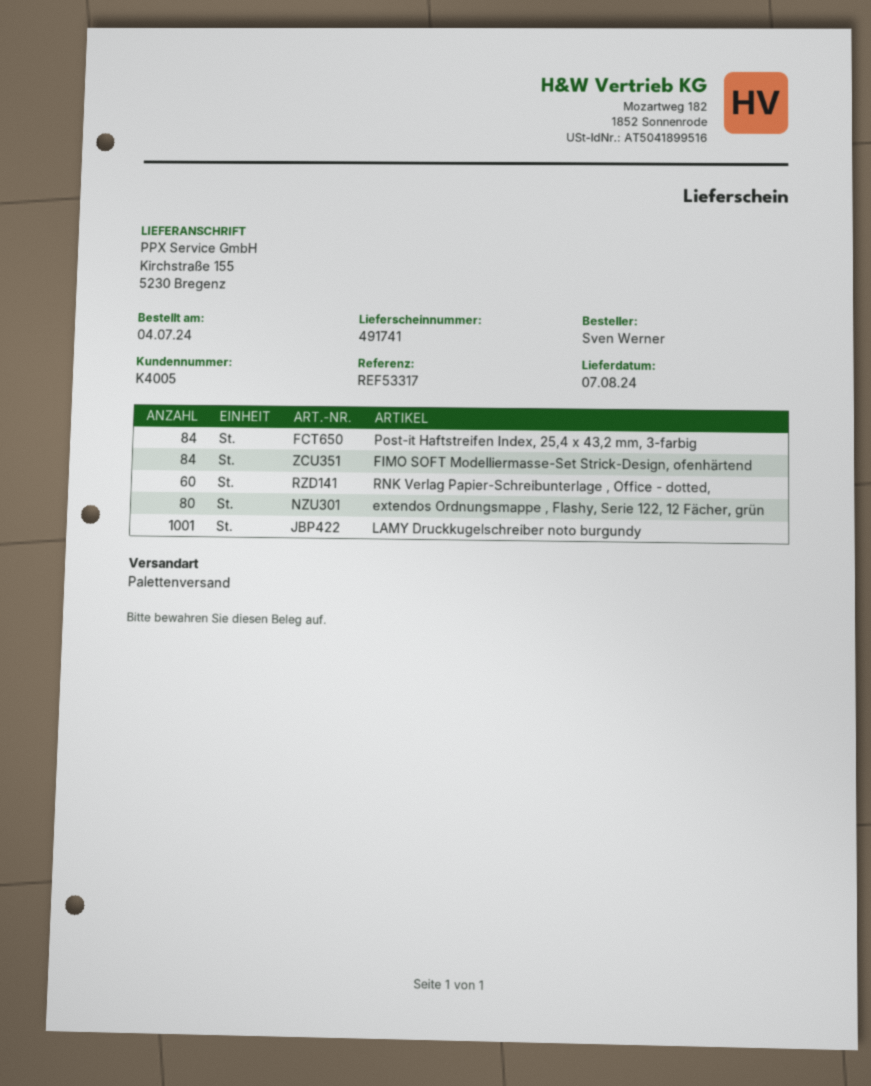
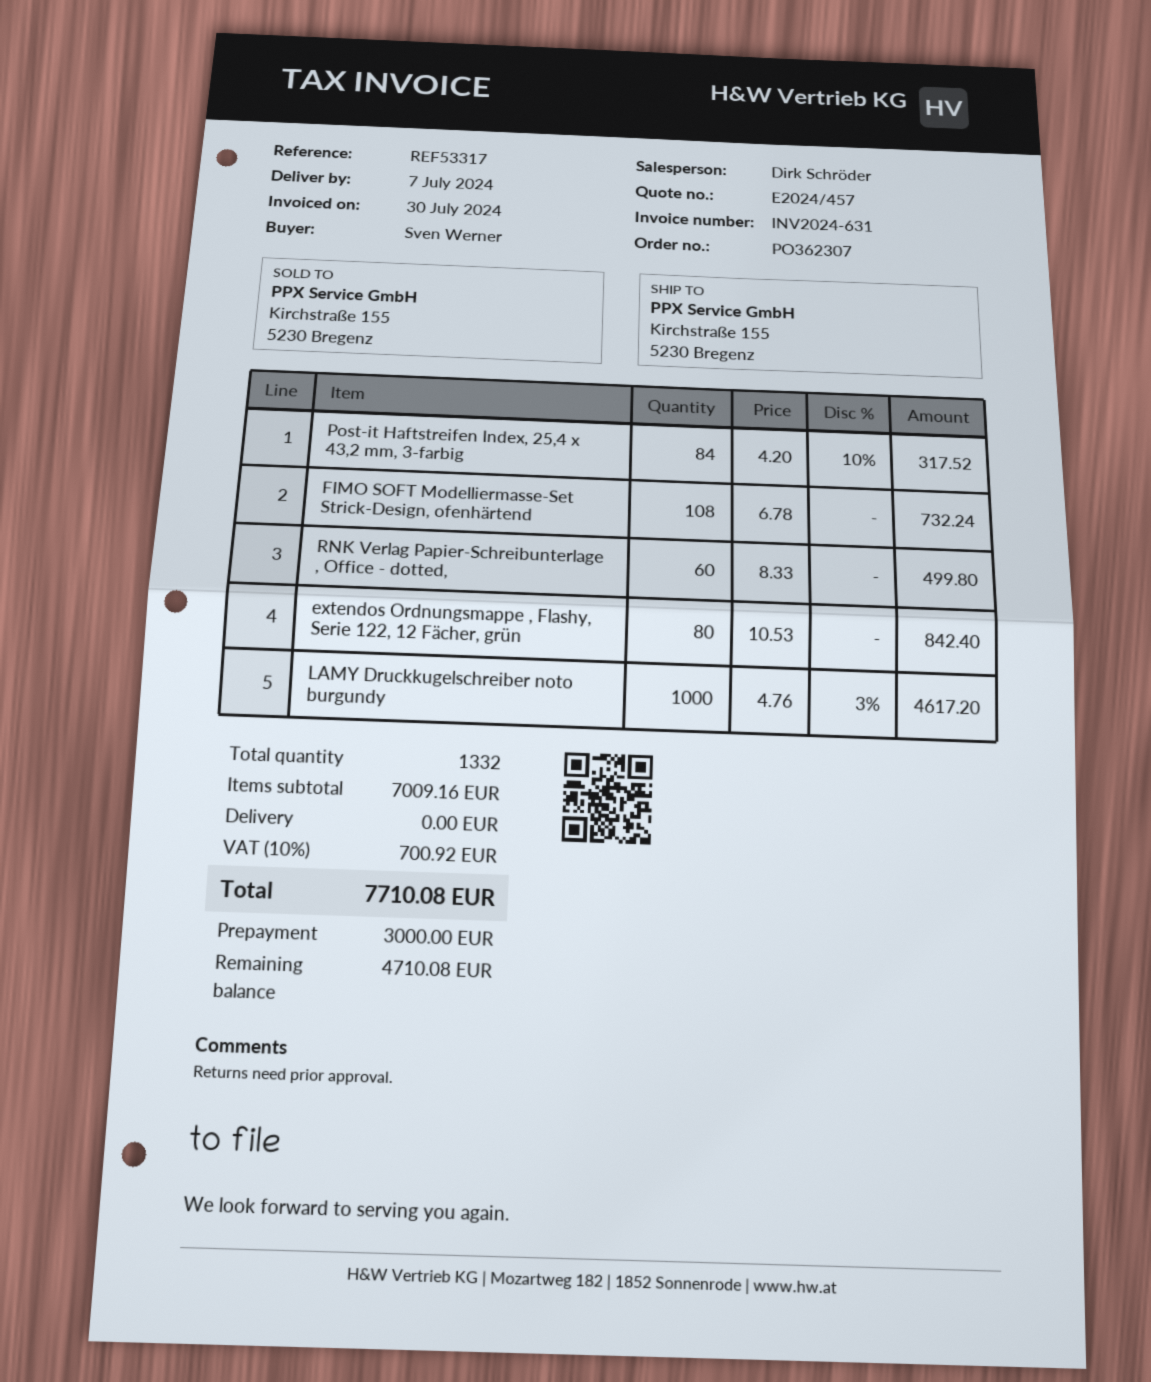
delivery date: 2024-08-07 -> 2024-07-07
FIMO SOFT Modelliermasse-Set Strick-Design, ofenhärtend: 84 -> 108
LAMY Druckkugelschreiber noto burgundy: 1001 -> 1000

